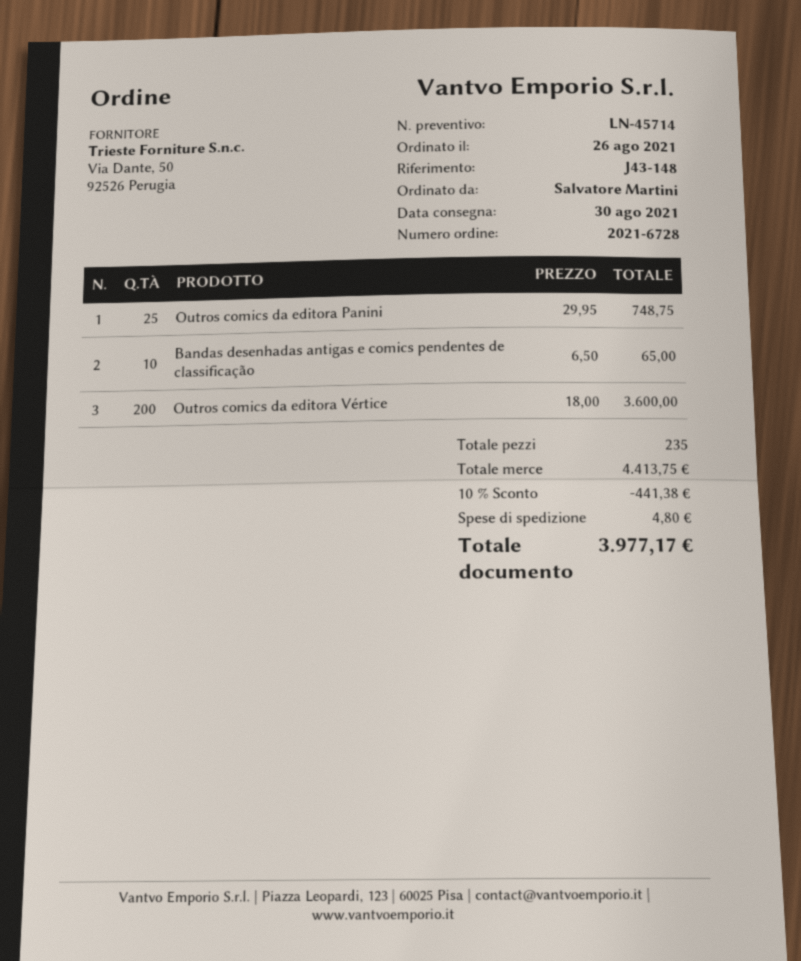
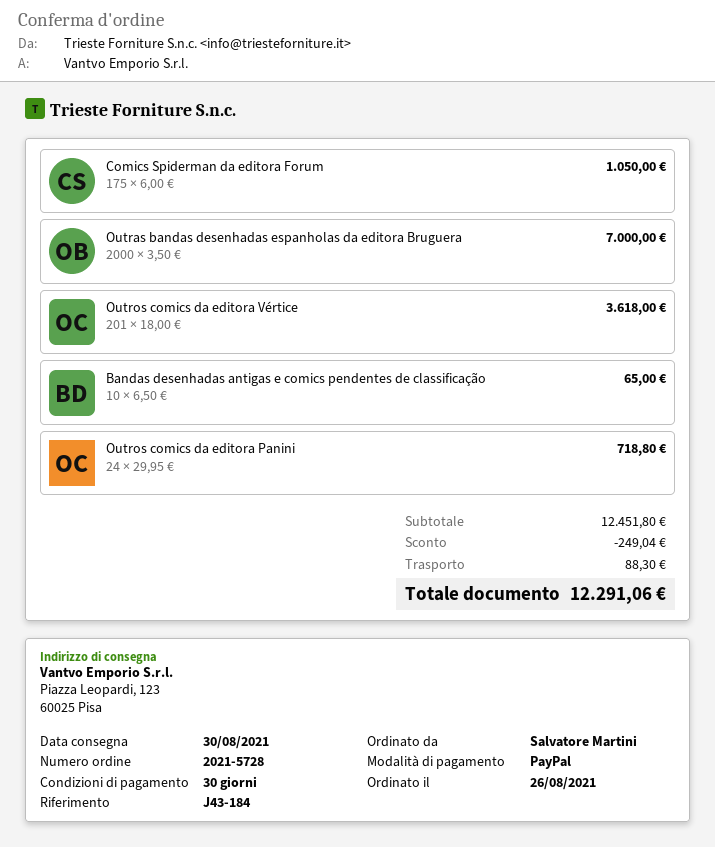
order number: 2021-6728 -> 2021-5728
reference: J43-148 -> J43-184
Outros comics da editora Panini: 25 x 29.95 = 748.75 -> 24 x 29.95 = 718.80
Outros comics da editora Vértice: 200 x 18.00 = 3600.00 -> 201 x 18.00 = 3618.00
Comics Spiderman da editora Forum: none -> 175 x 6.00 = 1050.00
Outras bandas desenhadas espanholas da editora Bruguera: none -> 2000 x 3.50 = 7000.00
subtotal: 4413.75 -> 12451.80
discount: 441.38 -> 249.04
shipping: 4.80 -> 88.30
total: 3977.17 -> 12291.06

